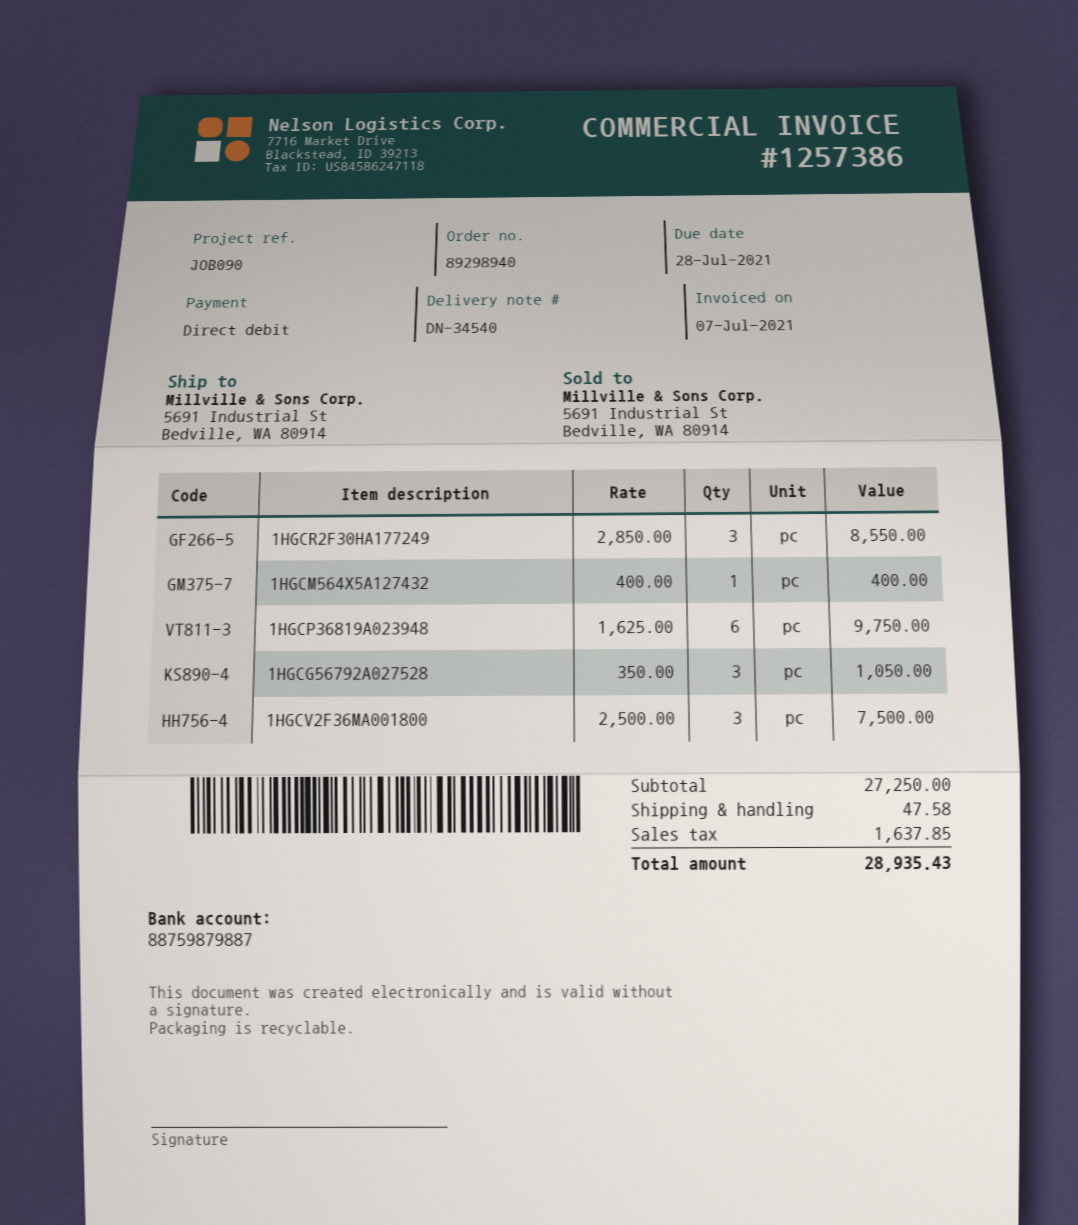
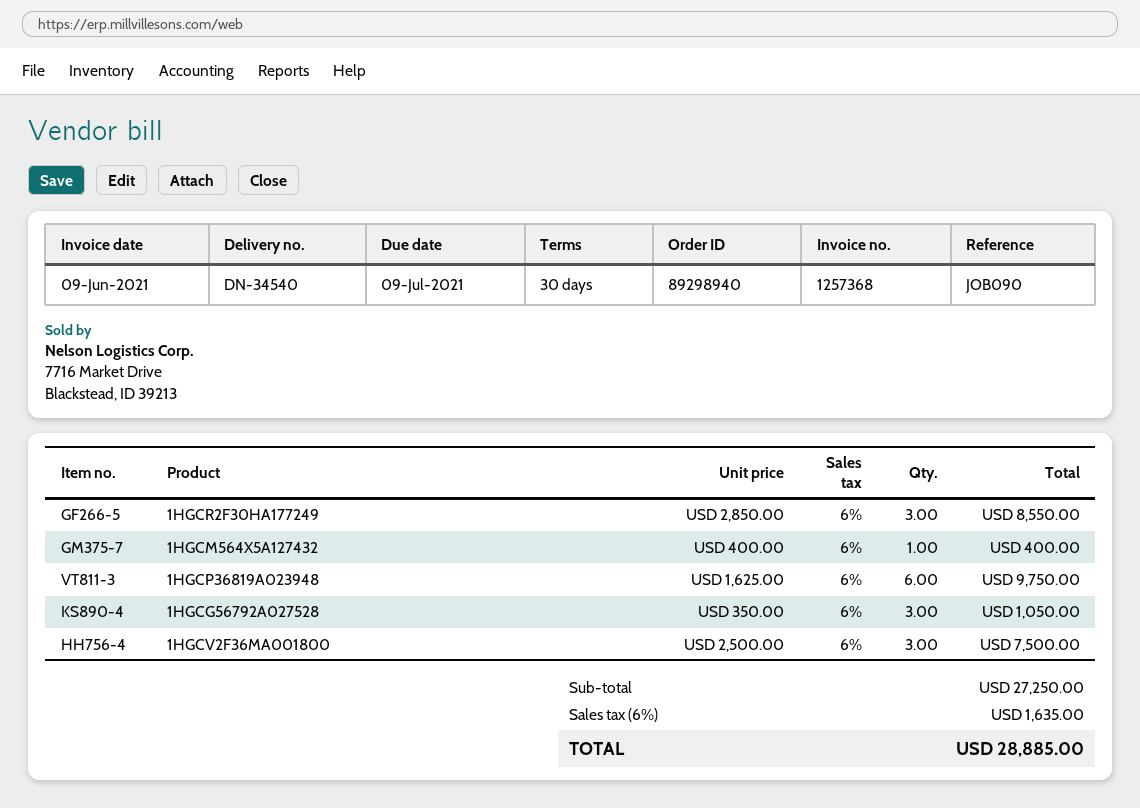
invoice number: 1257386 -> 1257368
invoice date: 2021-07-07 -> 2021-06-09
due date: 2021-07-28 -> 2021-07-09
shipping: 47.58 -> none
tax: 1637.85 -> 1635.00
total: 28935.43 -> 28885.00

